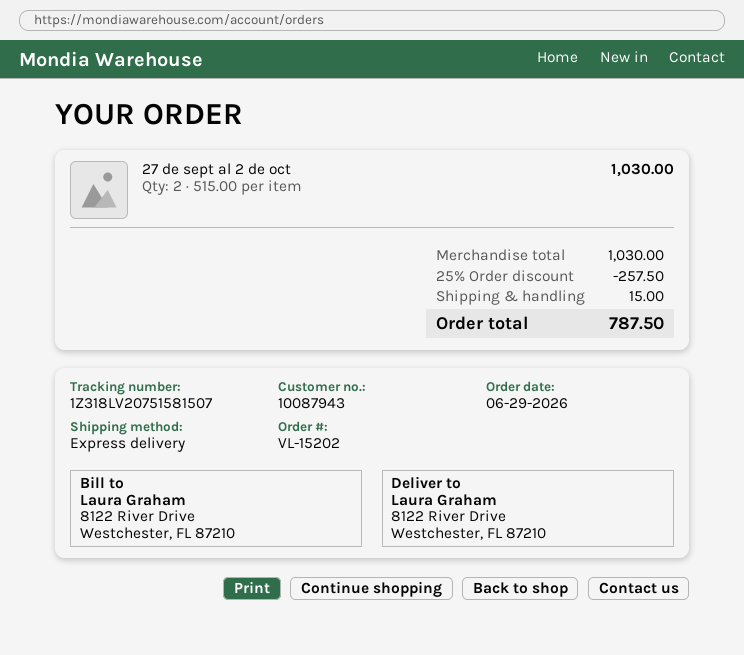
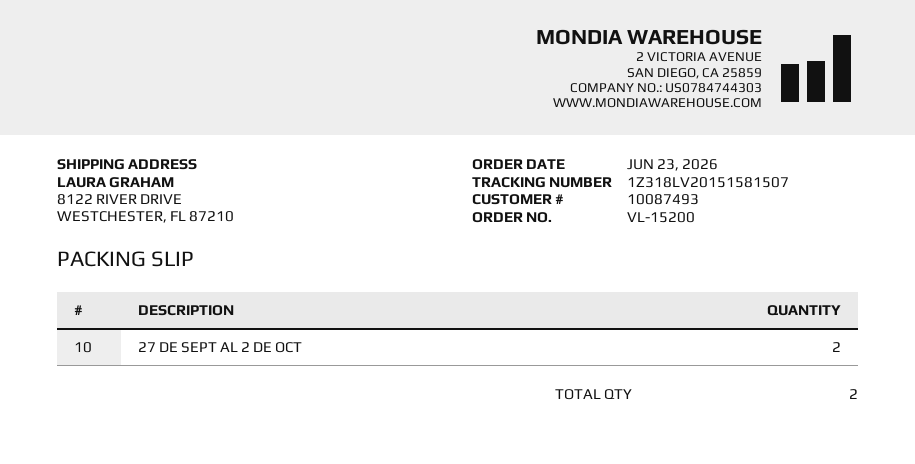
order number: VL-15202 -> VL-15200
order date: 2026-06-29 -> 2026-06-23
customer number: 10087943 -> 10087493
tracking number: 1Z318LV20751581507 -> 1Z318LV20151581507

